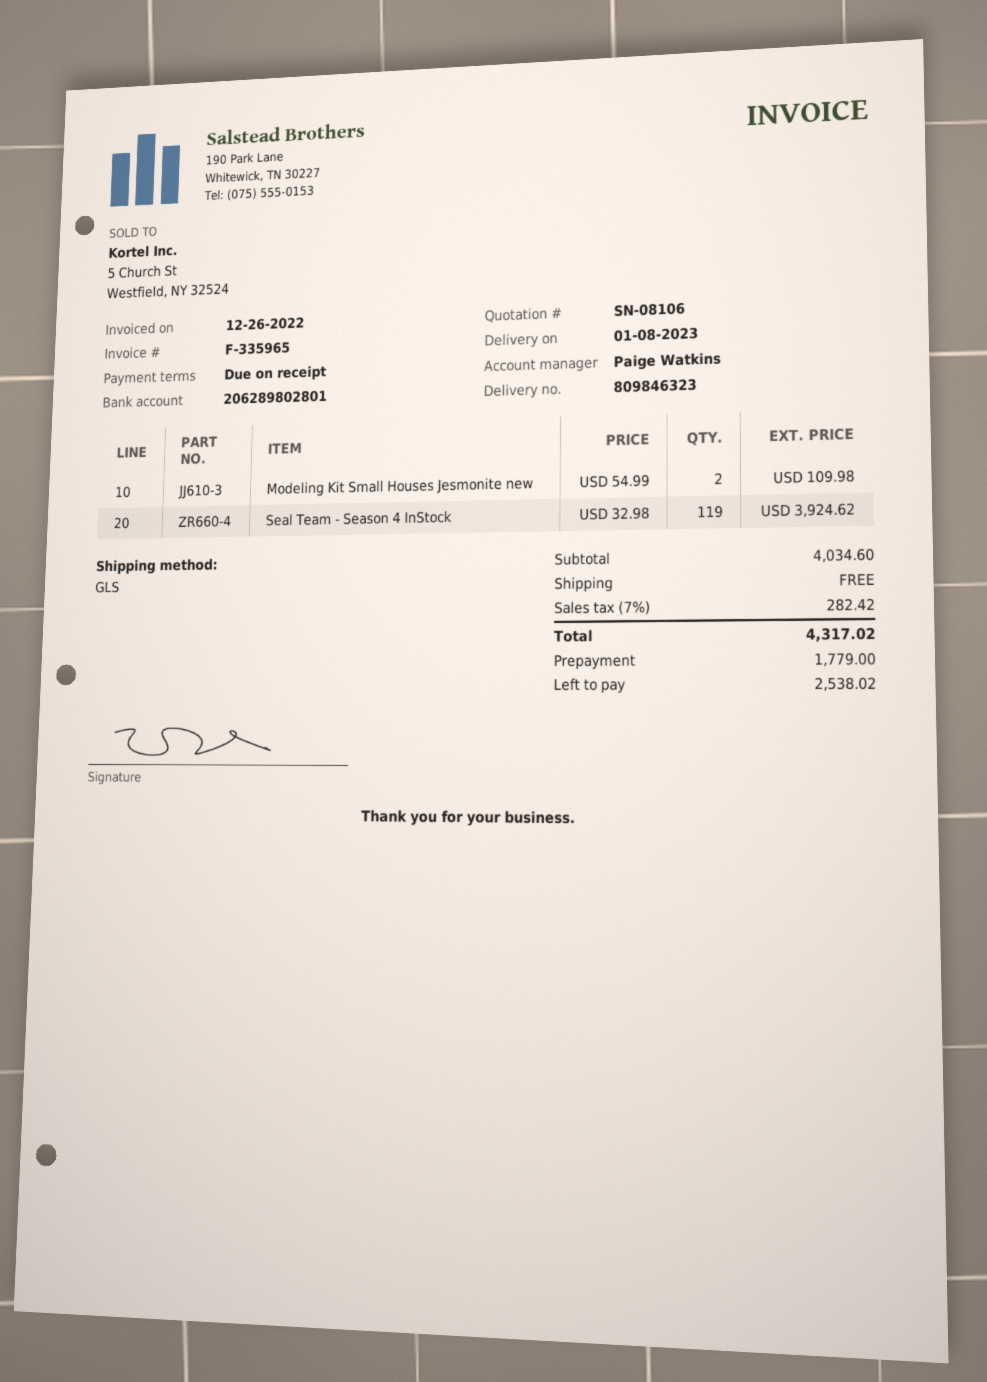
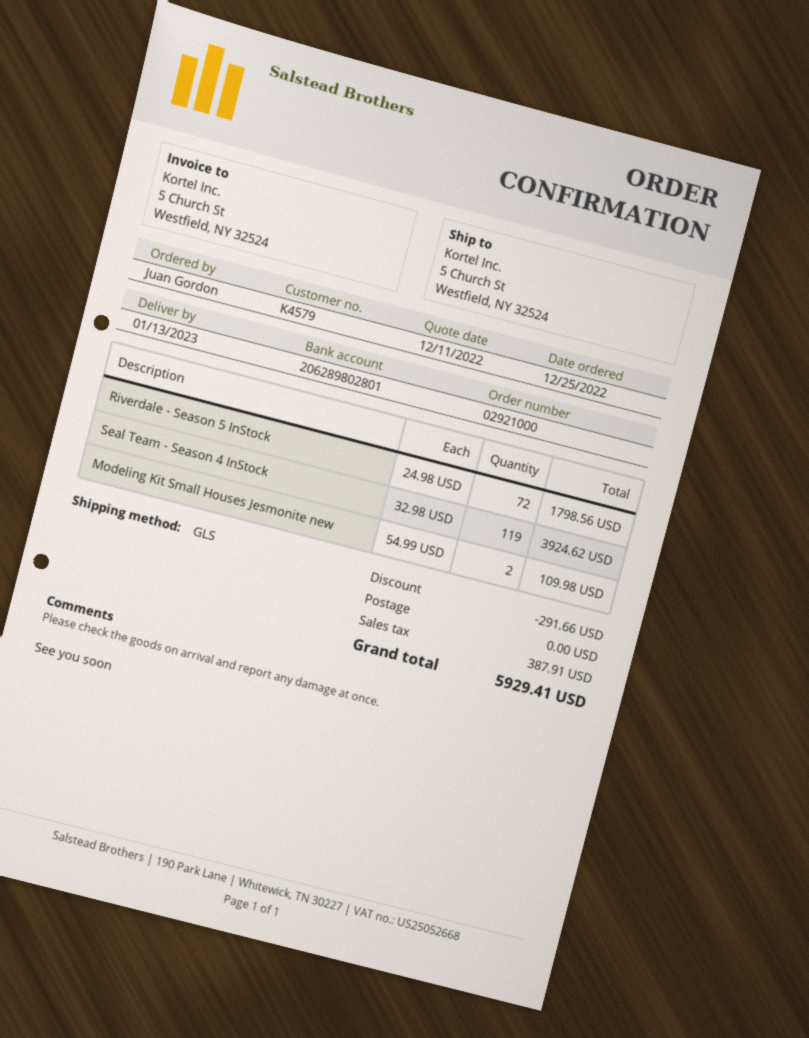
delivery date: 2023-01-08 -> 2023-01-13
Riverdale - Season 5 InStock: none -> 72 x 24.98 = 1798.56
discount: none -> 291.66
tax: 282.42 -> 387.91
total: 4317.02 -> 5929.41

